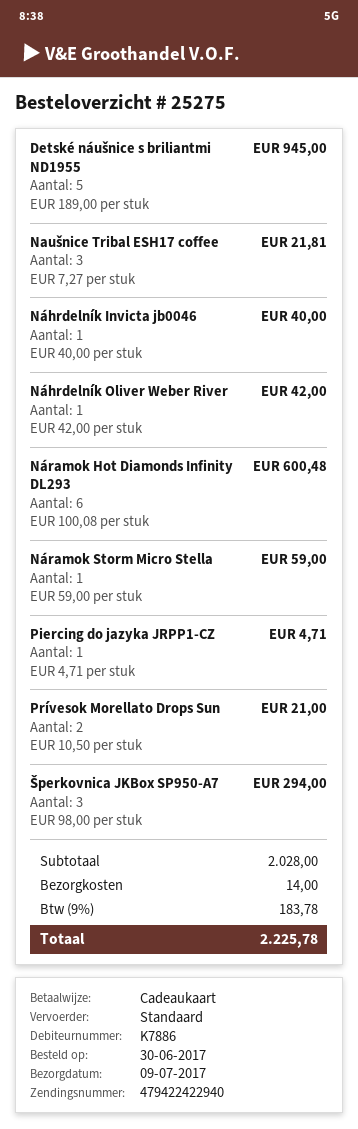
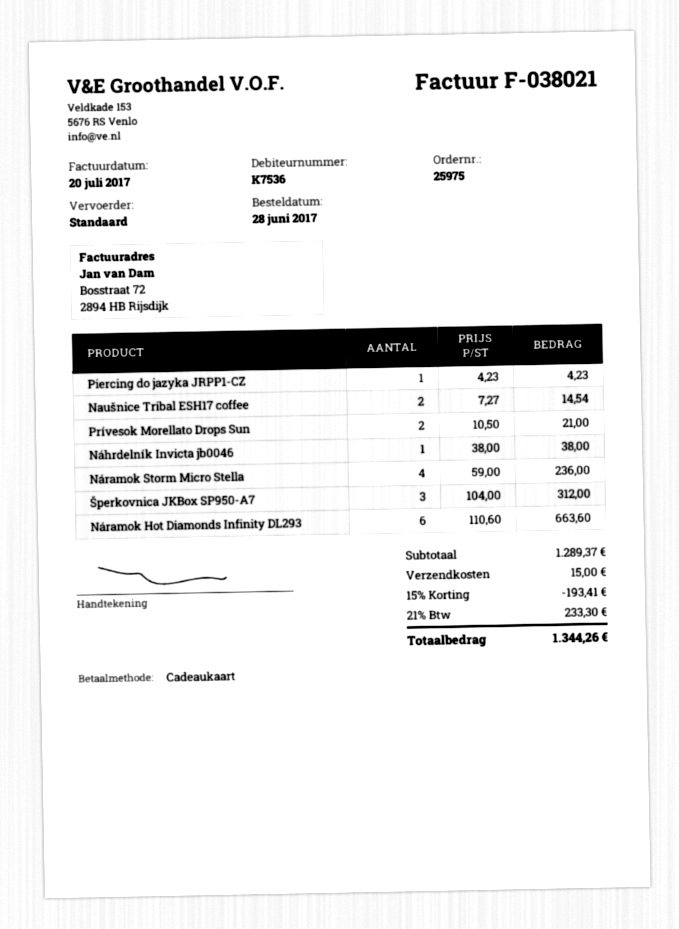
order number: 25275 -> 25975
order date: 2017-06-30 -> 2017-06-28
customer number: K7886 -> K7536
Detské náušnice s briliantmi ND1955: 5 x 189.00 = 945.00 -> none
Naušnice Tribal ESH17 coffee: 3 x 7.27 = 21.81 -> 2 x 7.27 = 14.54
Náhrdelník Invicta jb0046: 1 x 40.00 = 40.00 -> 1 x 38.00 = 38.00
Náhrdelník Oliver Weber River: 1 x 42.00 = 42.00 -> none
Náramok Hot Diamonds Infinity DL293: 6 x 100.08 = 600.48 -> 6 x 110.60 = 663.60
Náramok Storm Micro Stella: 1 x 59.00 = 59.00 -> 4 x 59.00 = 236.00
Piercing do jazyka JRPP1-CZ: 1 x 4.71 = 4.71 -> 1 x 4.23 = 4.23
Šperkovnica JKBox SP950-A7: 3 x 98.00 = 294.00 -> 3 x 104.00 = 312.00
subtotal: 2028.00 -> 1289.37
discount: none -> 15% = 193.41
shipping: 14.00 -> 15.00
tax: 9% = 183.78 -> 21% = 233.30
total: 2225.78 -> 1344.26

